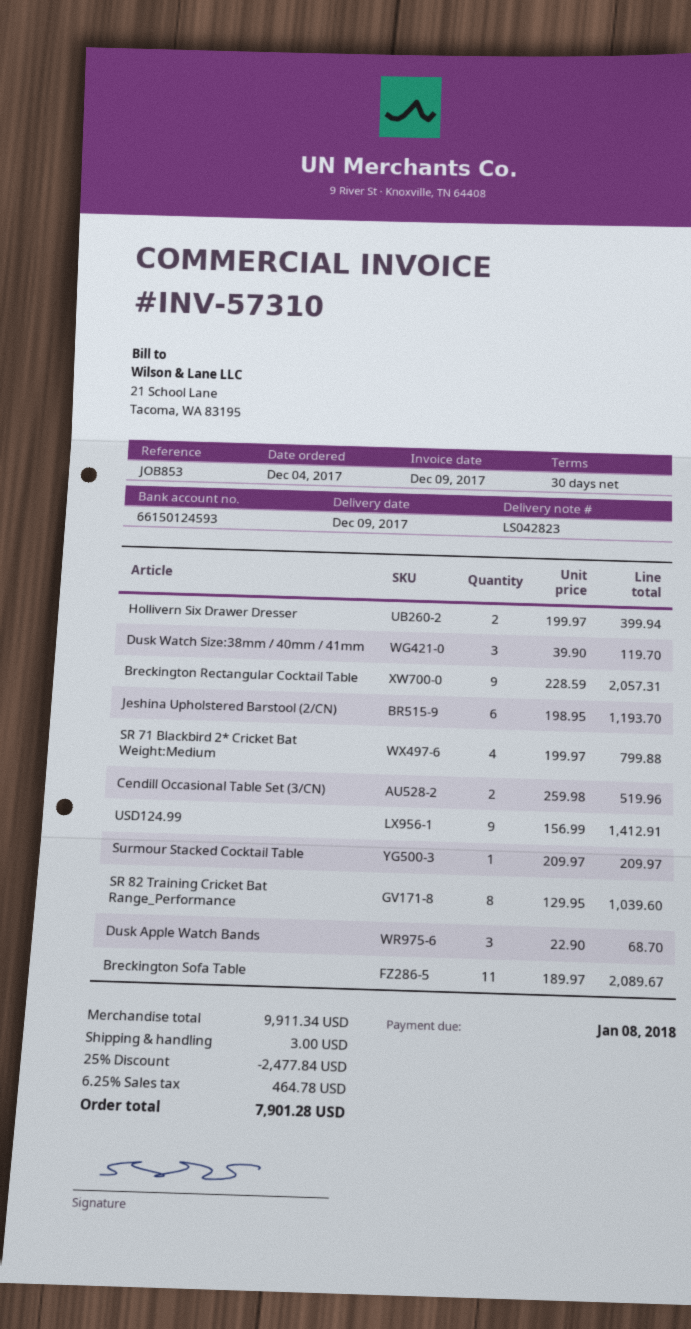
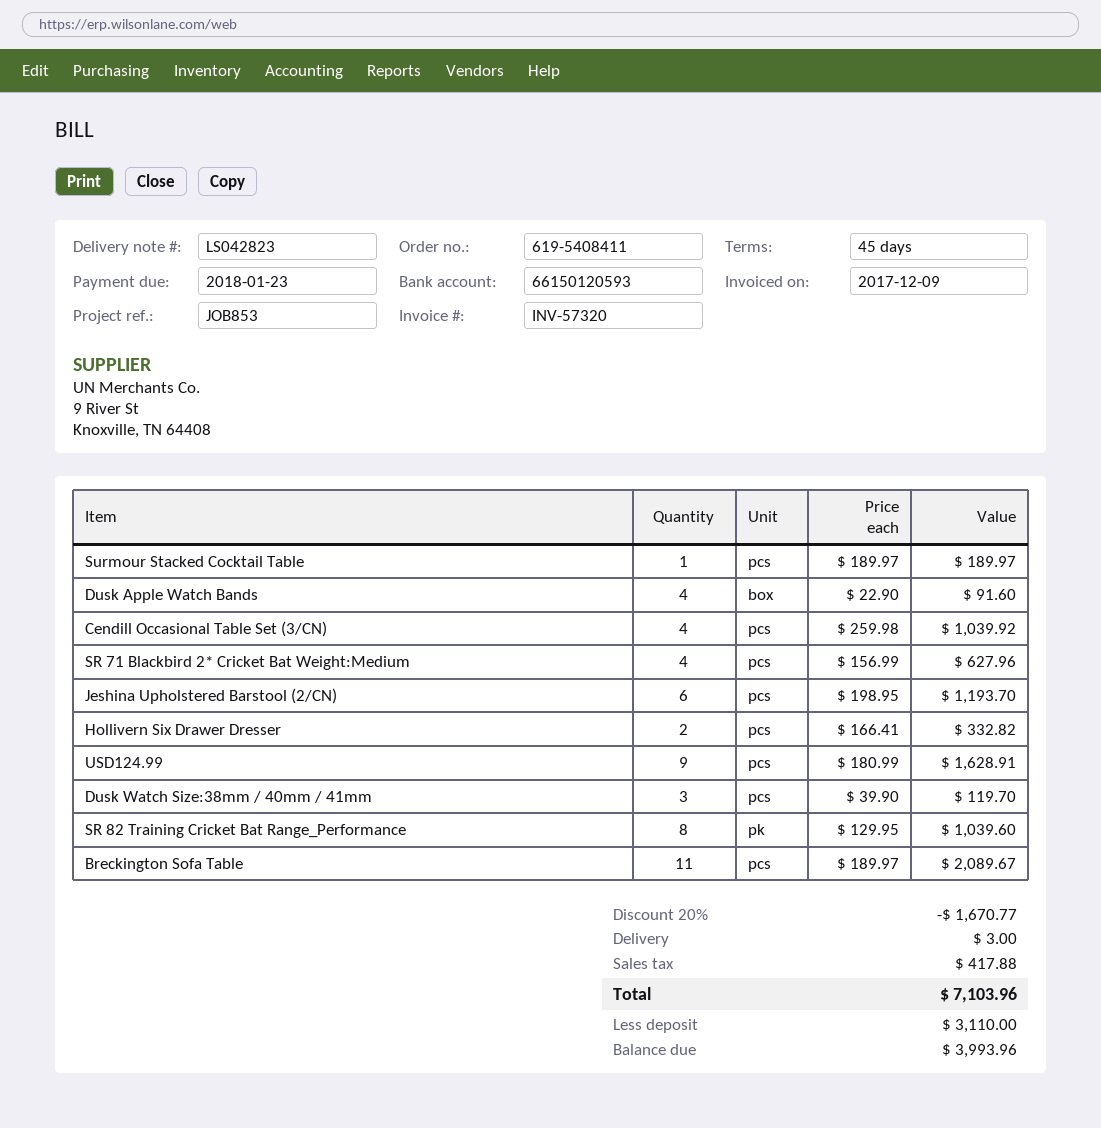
invoice number: INV-57310 -> INV-57320
payment terms: 30 days -> 45 days
due date: 2018-01-08 -> 2018-01-23
bank account: 66150124593 -> 66150120593
Hollivern Six Drawer Dresser: 2 x 199.97 = 399.94 -> 2 x 166.41 = 332.82
Breckington Rectangular Cocktail Table: 9 x 228.59 = 2057.31 -> none
SR 71 Blackbird 2* Cricket Bat Weight:Medium: 4 x 199.97 = 799.88 -> 4 x 156.99 = 627.96
Cendill Occasional Table Set (3/CN): 2 x 259.98 = 519.96 -> 4 x 259.98 = 1039.92
USD124.99: 9 x 156.99 = 1412.91 -> 9 x 180.99 = 1628.91
Surmour Stacked Cocktail Table: 1 x 209.97 = 209.97 -> 1 x 189.97 = 189.97
Dusk Apple Watch Bands: 3 x 22.90 = 68.70 -> 4 x 22.90 = 91.60
discount: 25% = 2477.84 -> 20% = 1670.77
tax: 464.78 -> 417.88
total: 7901.28 -> 7103.96

